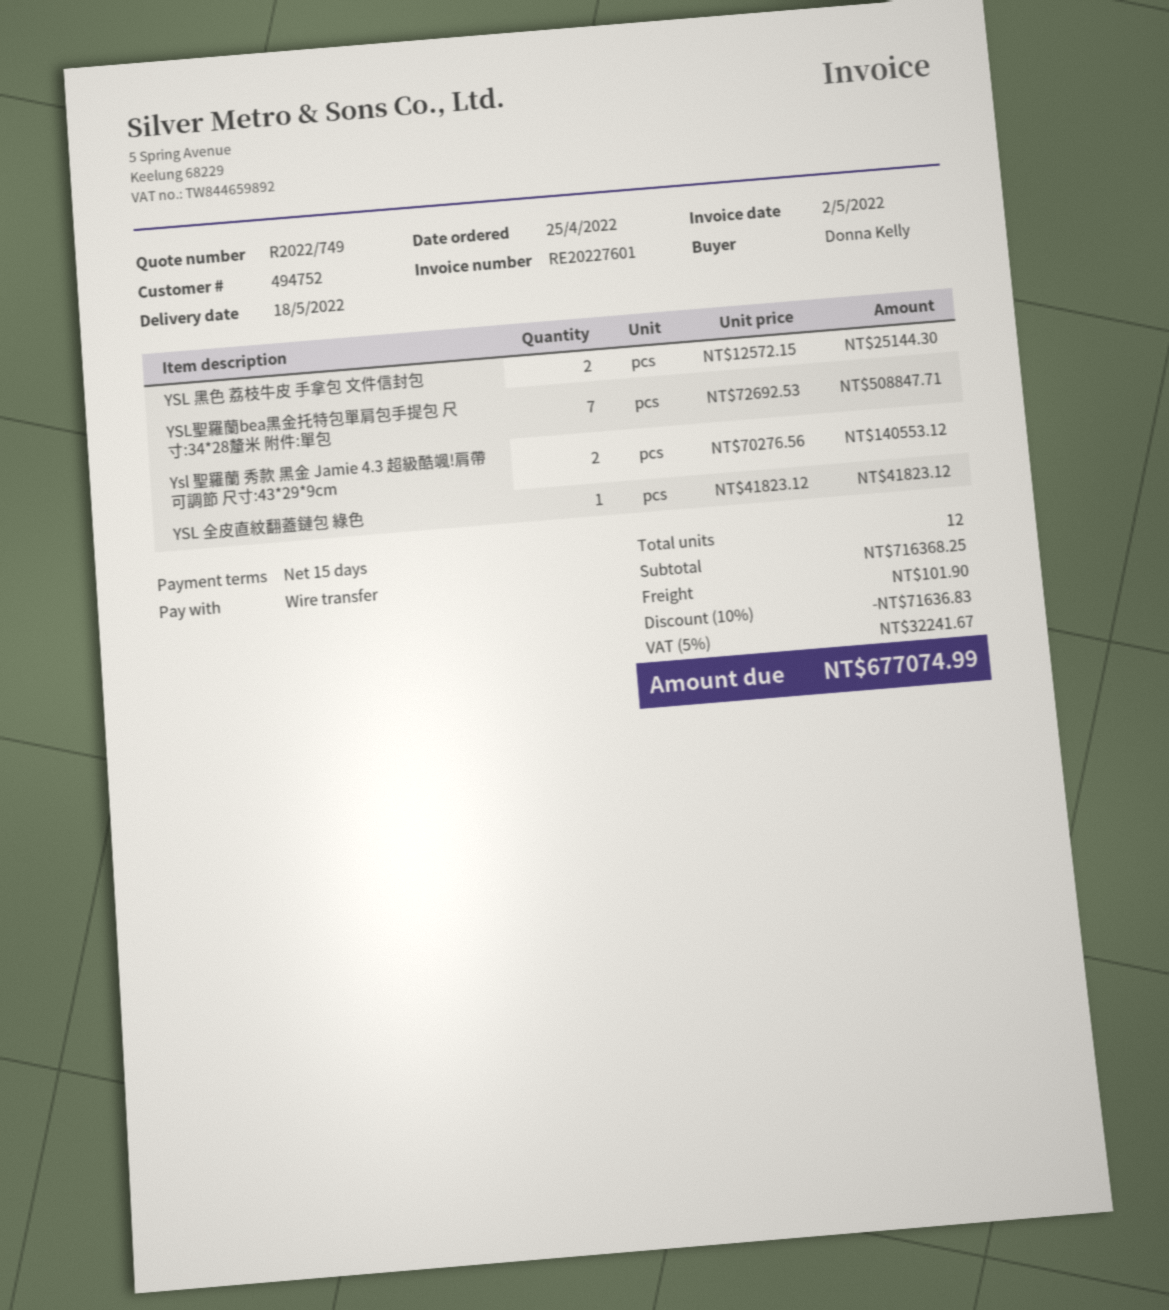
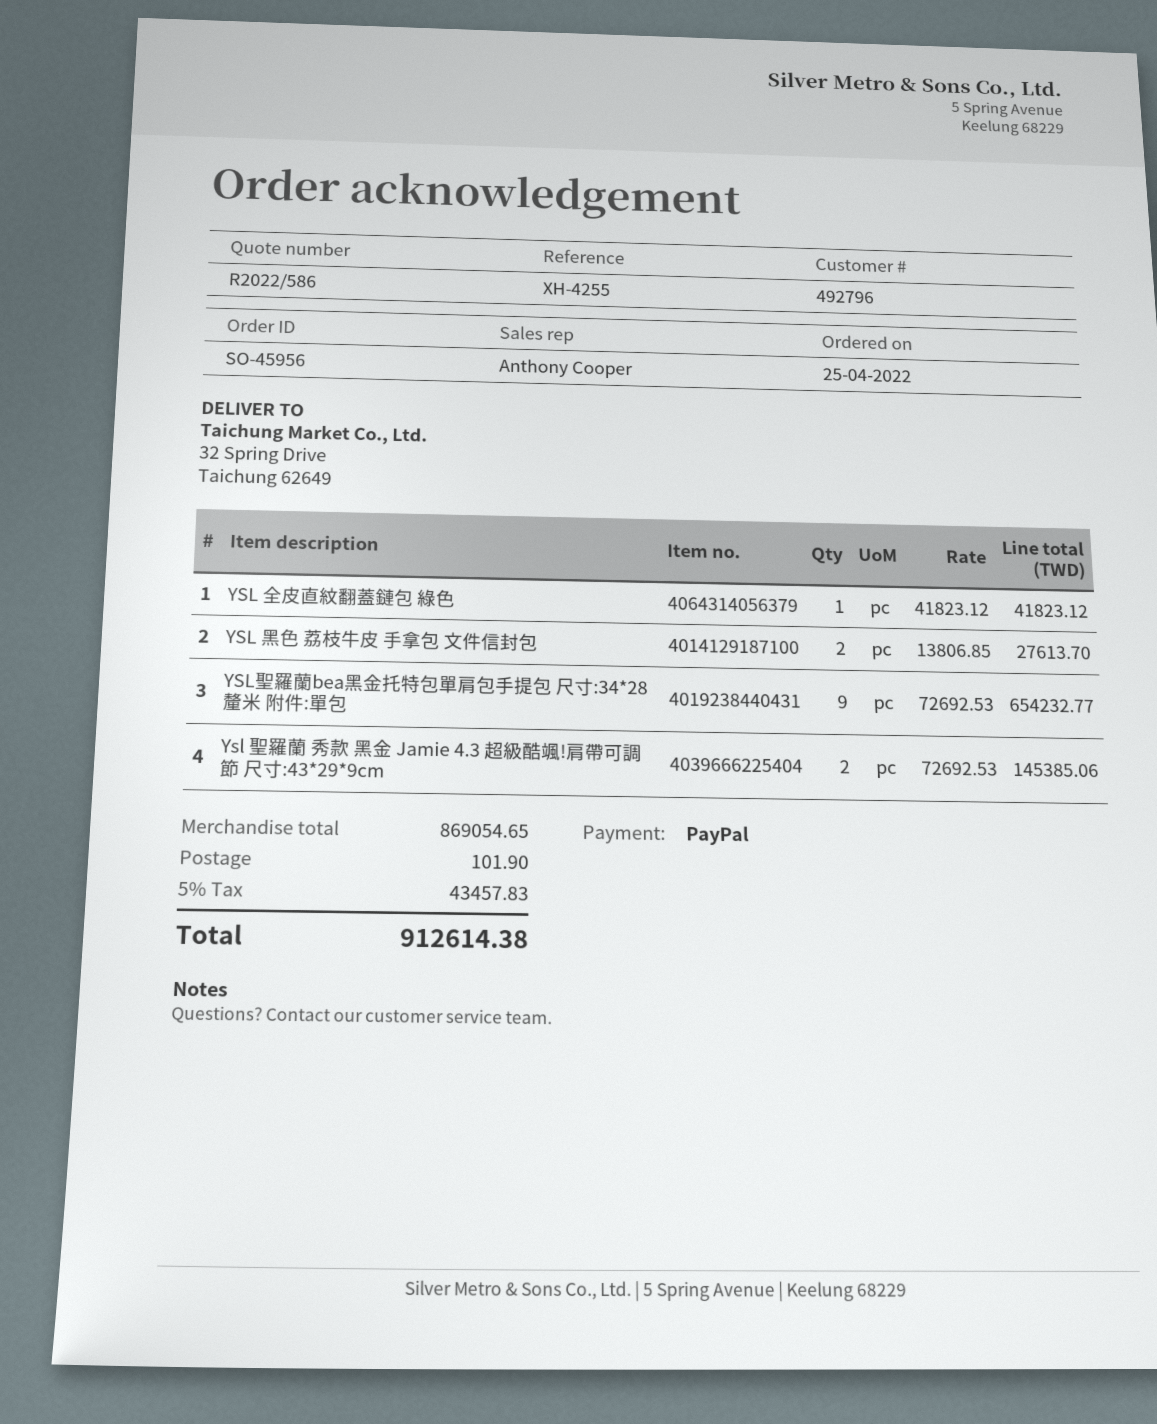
quote number: R2022/749 -> R2022/586
customer number: 494752 -> 492796
payment method: bank transfer -> PayPal
YSL 黑色 荔枝牛皮 手拿包 文件信封包: 2 x 12572.15 = 25144.30 -> 2 x 13806.85 = 27613.70
YSL聖羅蘭bea黑金托特包單肩包手提包 尺寸:34*28釐米 附件:單包: 7 x 72692.53 = 508847.71 -> 9 x 72692.53 = 654232.77
Ysl 聖羅蘭 秀款 黑金 Jamie 4.3 超級酷颯!肩帶可調節 尺寸:43*29*9cm: 2 x 70276.56 = 140553.12 -> 2 x 72692.53 = 145385.06
subtotal: 716368.25 -> 869054.65
discount: 10% = 71636.83 -> none
tax: 5% = 32241.67 -> 5% = 43457.83
total: 677074.99 -> 912614.38

